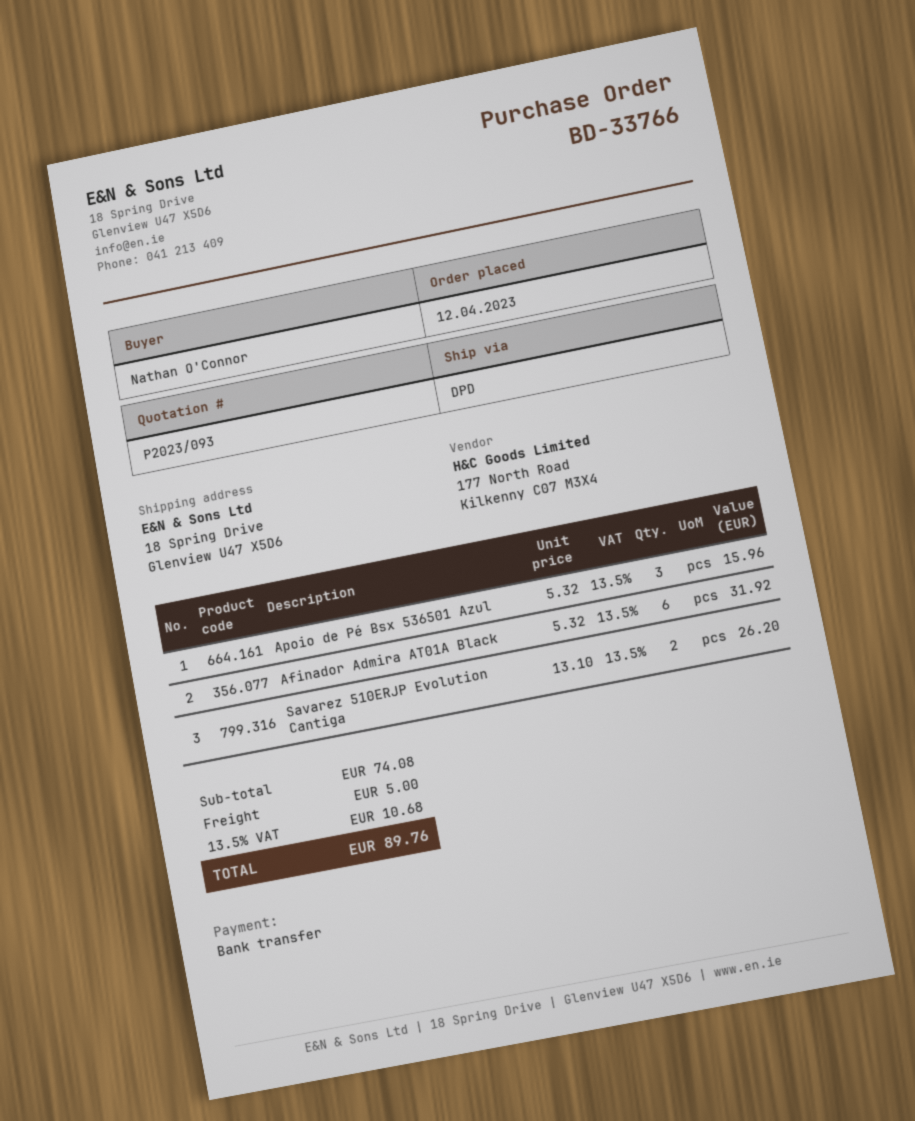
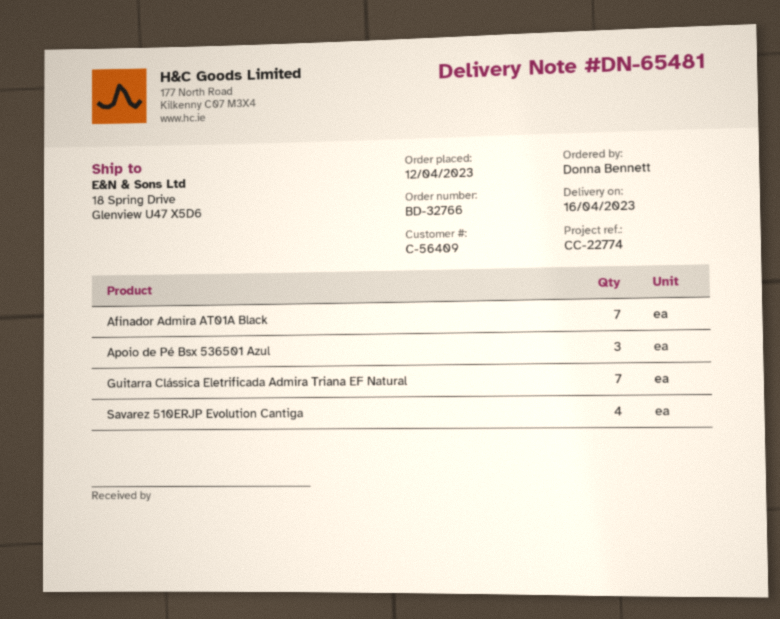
order number: BD-33766 -> BD-32766
ordered by: Nathan O'Connor -> Donna Bennett
Afinador Admira AT01A Black: 6 -> 7
Savarez 510ERJP Evolution Cantiga: 2 -> 4
Guitarra Clássica Eletrificada Admira Triana EF Natural: none -> 7

